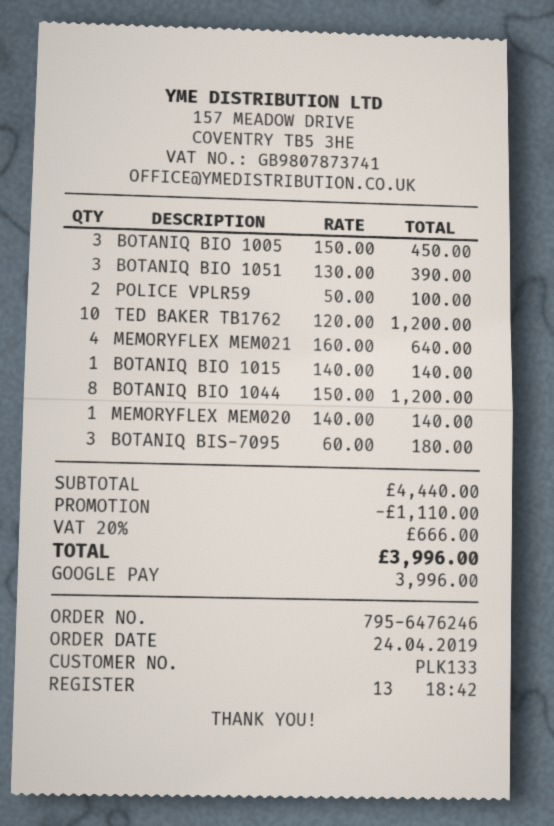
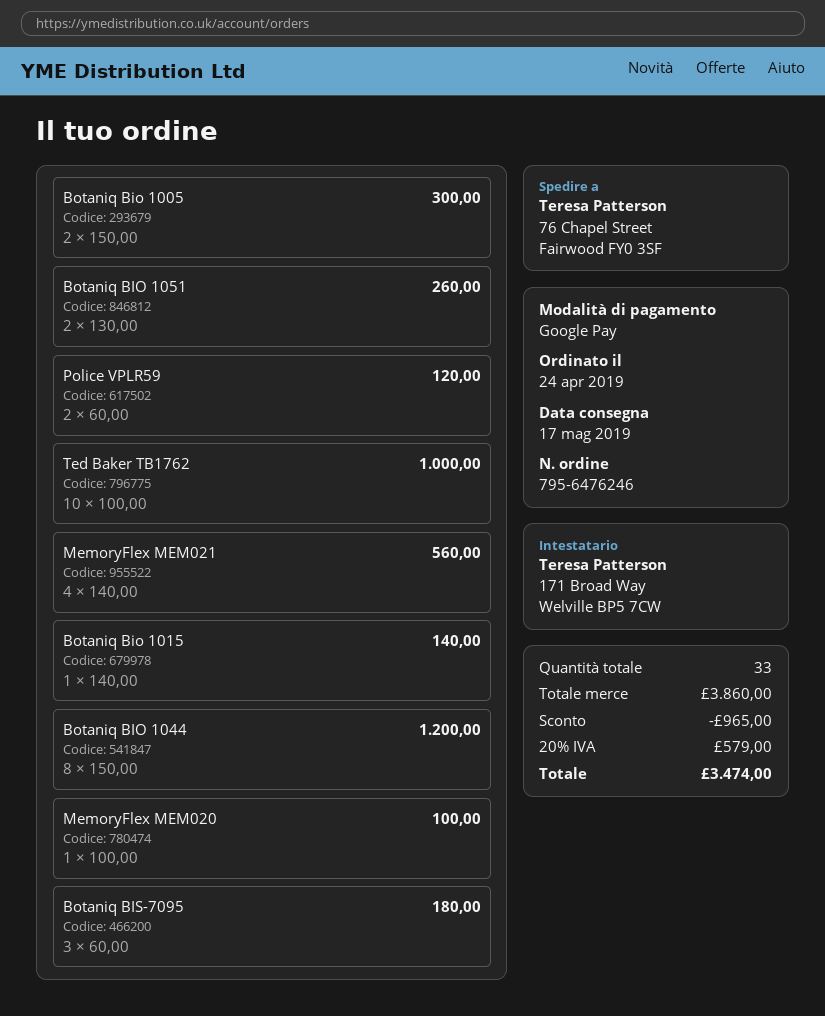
BOTANIQ BIO 1005: 3 x 150.00 = 450.00 -> 2 x 150.00 = 300.00
BOTANIQ BIO 1051: 3 x 130.00 = 390.00 -> 2 x 130.00 = 260.00
POLICE VPLR59: 2 x 50.00 = 100.00 -> 2 x 60.00 = 120.00
TED BAKER TB1762: 10 x 120.00 = 1200.00 -> 10 x 100.00 = 1000.00
MEMORYFLEX MEM021: 4 x 160.00 = 640.00 -> 4 x 140.00 = 560.00
MEMORYFLEX MEM020: 1 x 140.00 = 140.00 -> 1 x 100.00 = 100.00
subtotal: 4440.00 -> 3860.00
discount: 1110.00 -> 965.00
tax: 20% = 666.00 -> 20% = 579.00
total: 3996.00 -> 3474.00

